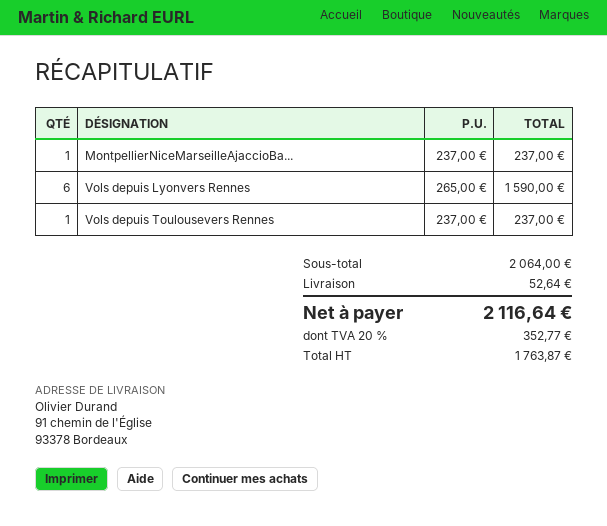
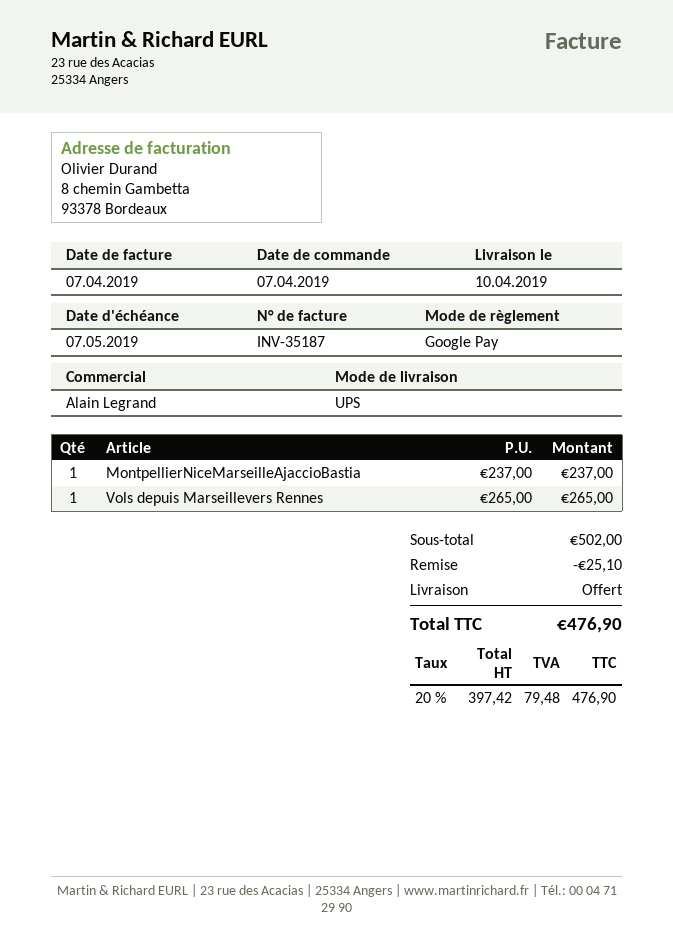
Vols depuis Lyonvers Rennes: 6 x 265.00 = 1590.00 -> none
Vols depuis Toulousevers Rennes: 1 x 237.00 = 237.00 -> none
Vols depuis Marseillevers Rennes: none -> 1 x 265.00 = 265.00
subtotal: 2064.00 -> 502.00
discount: none -> 25.10
shipping: 52.64 -> 0.00
net: 1763.87 -> 397.42
tax: 20% = 352.77 -> 20% = 79.48
total: 2116.64 -> 476.90

